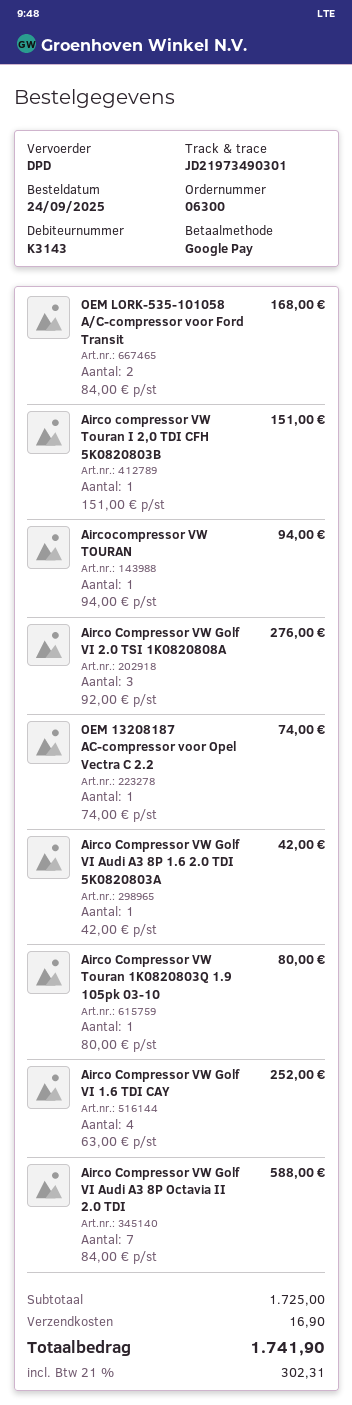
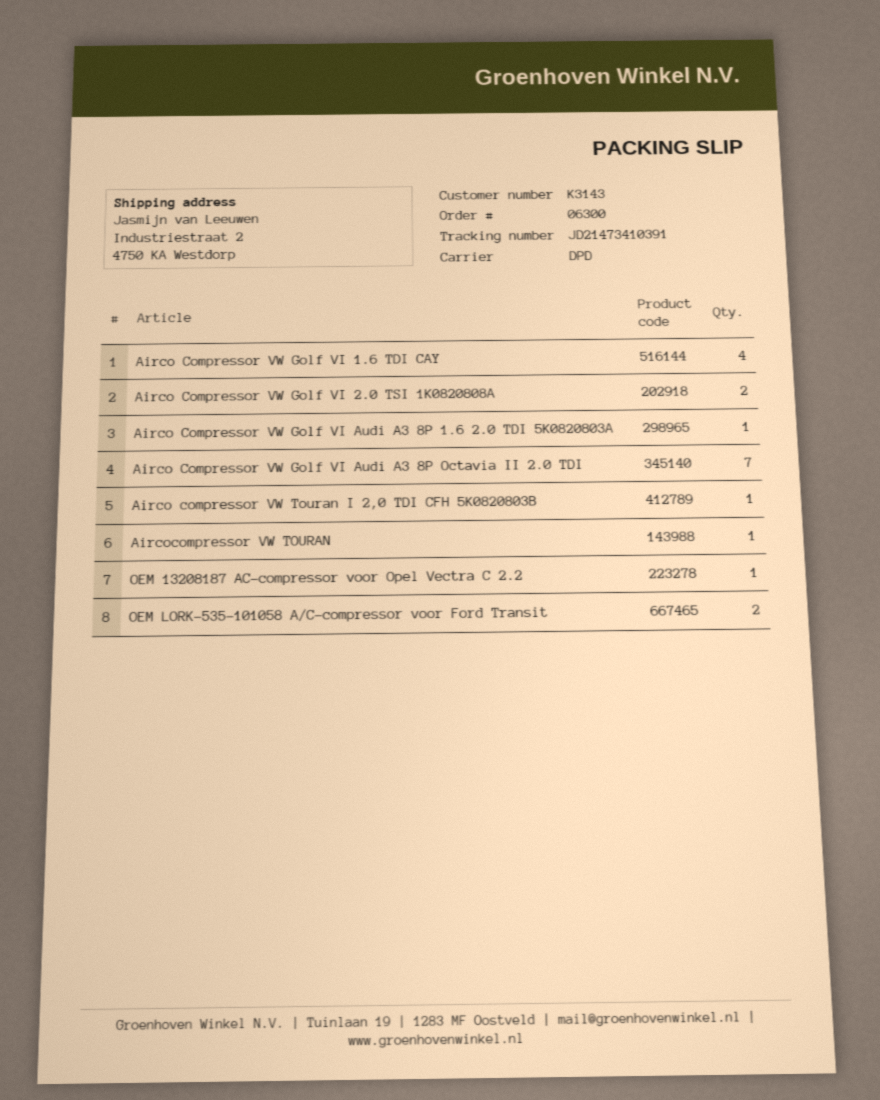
tracking number: JD21973490301 -> JD21473410391
Airco Compressor VW Golf VI 2.0 TSI 1K0820808A: 3 -> 2
Airco Compressor VW Touran 1K0820803Q 1.9 105pk 03-10: 1 -> none

